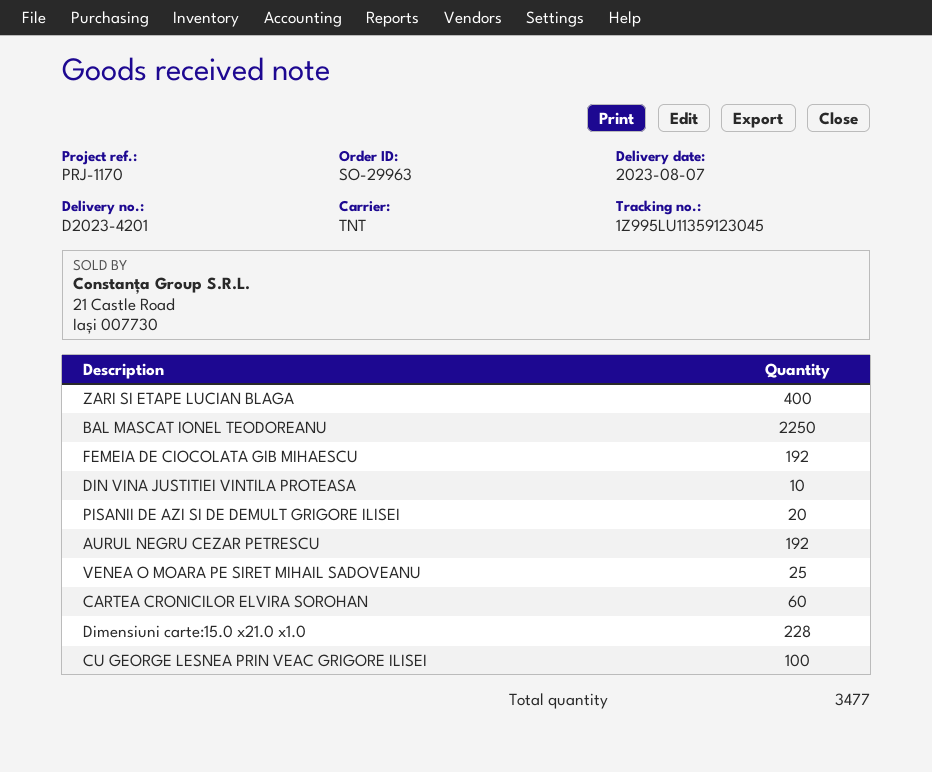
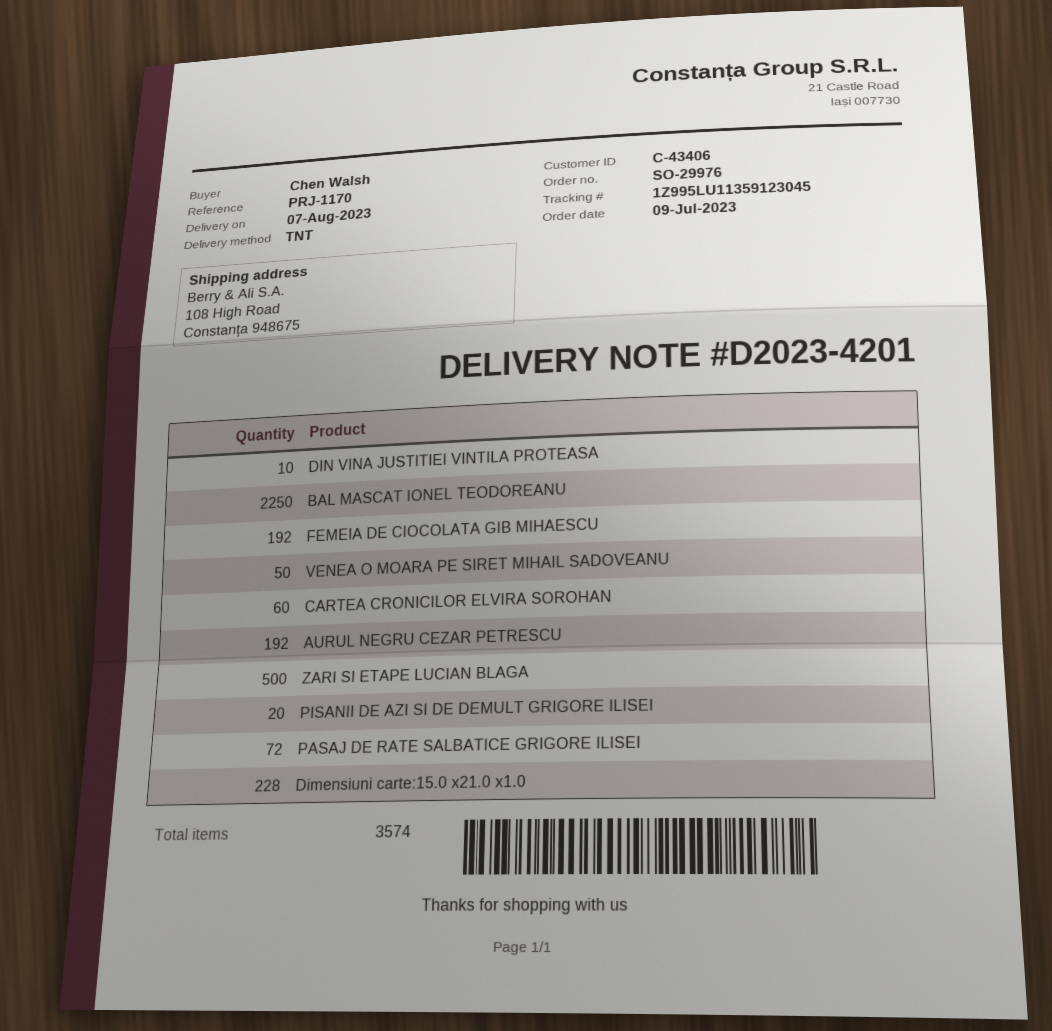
order number: SO-29963 -> SO-29976
ZARI SI ETAPE LUCIAN BLAGA: 400 -> 500
VENEA O MOARA PE SIRET MIHAIL SADOVEANU: 25 -> 50
CU GEORGE LESNEA PRIN VEAC GRIGORE ILISEI: 100 -> none
PASAJ DE RATE SALBATICE GRIGORE ILISEI: none -> 72
total quantity: 3477 -> 3574

